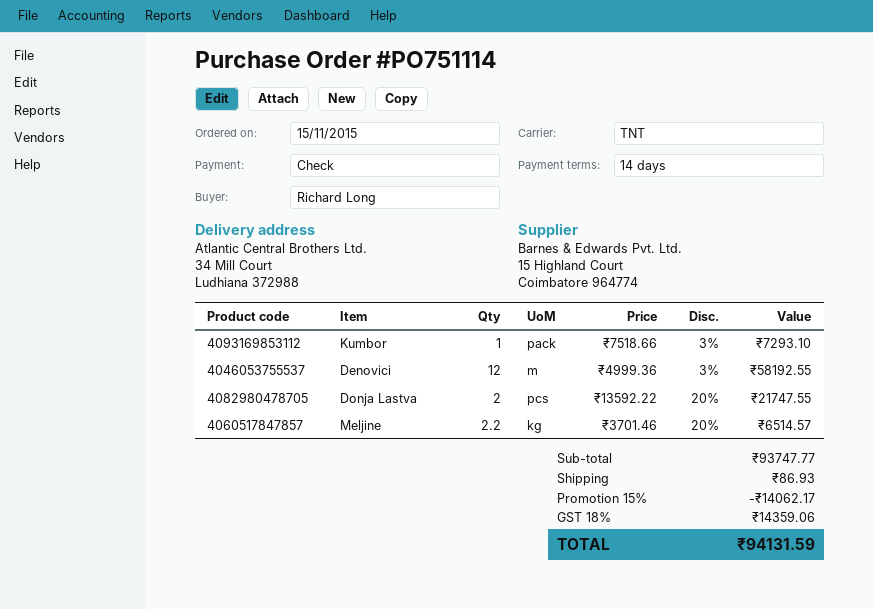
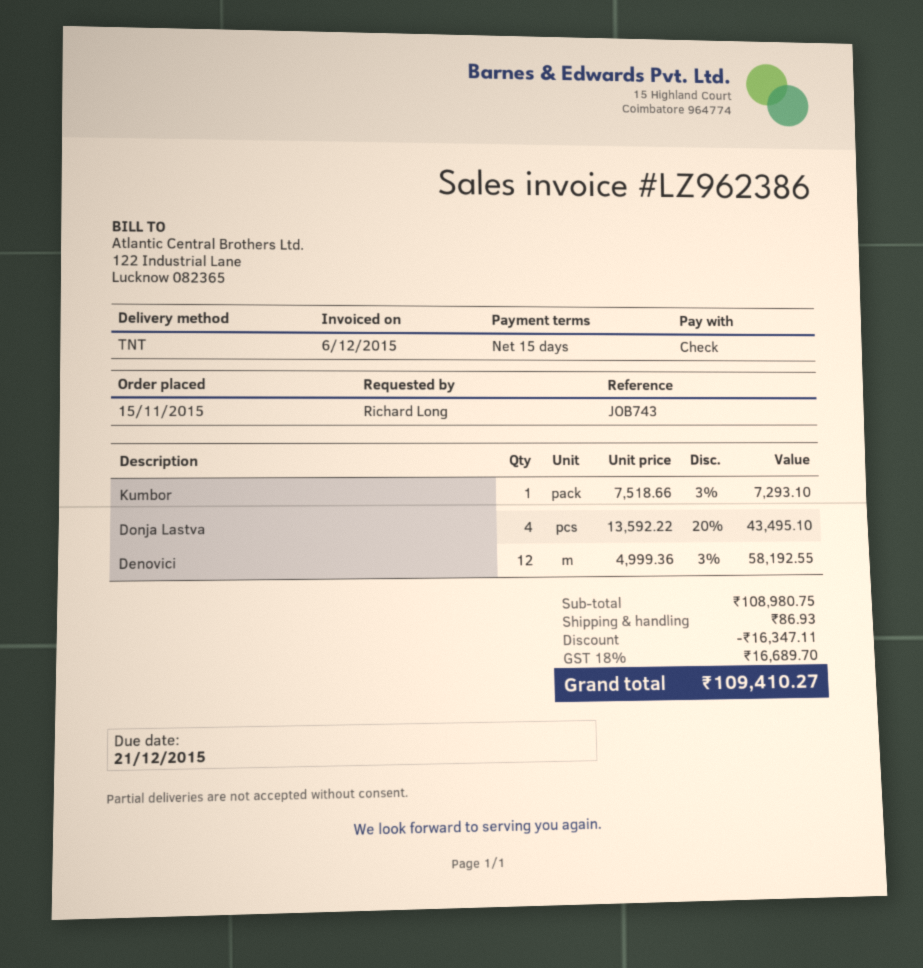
payment terms: 14 days -> 15 days
Donja Lastva: 2 x 13592.22 - 20% = 21747.55 -> 4 x 13592.22 - 20% = 43495.10
Meljine: 2.2 x 3701.46 - 20% = 6514.57 -> none
subtotal: 93747.77 -> 108980.75
discount: 14062.17 -> 16347.11
tax: 18% = 14359.06 -> 18% = 16689.70
total: 94131.59 -> 109410.27

